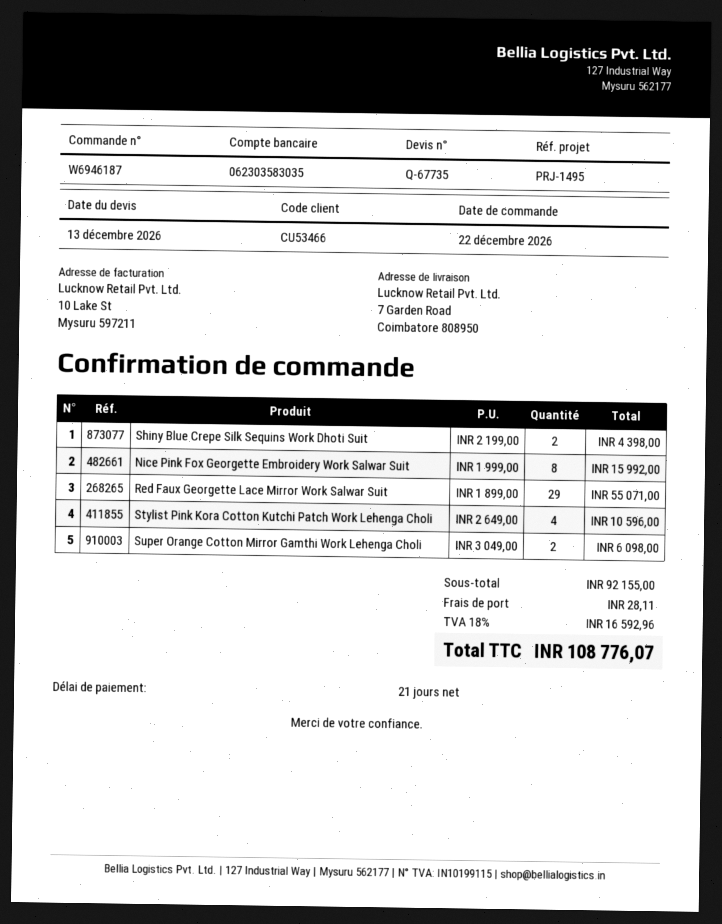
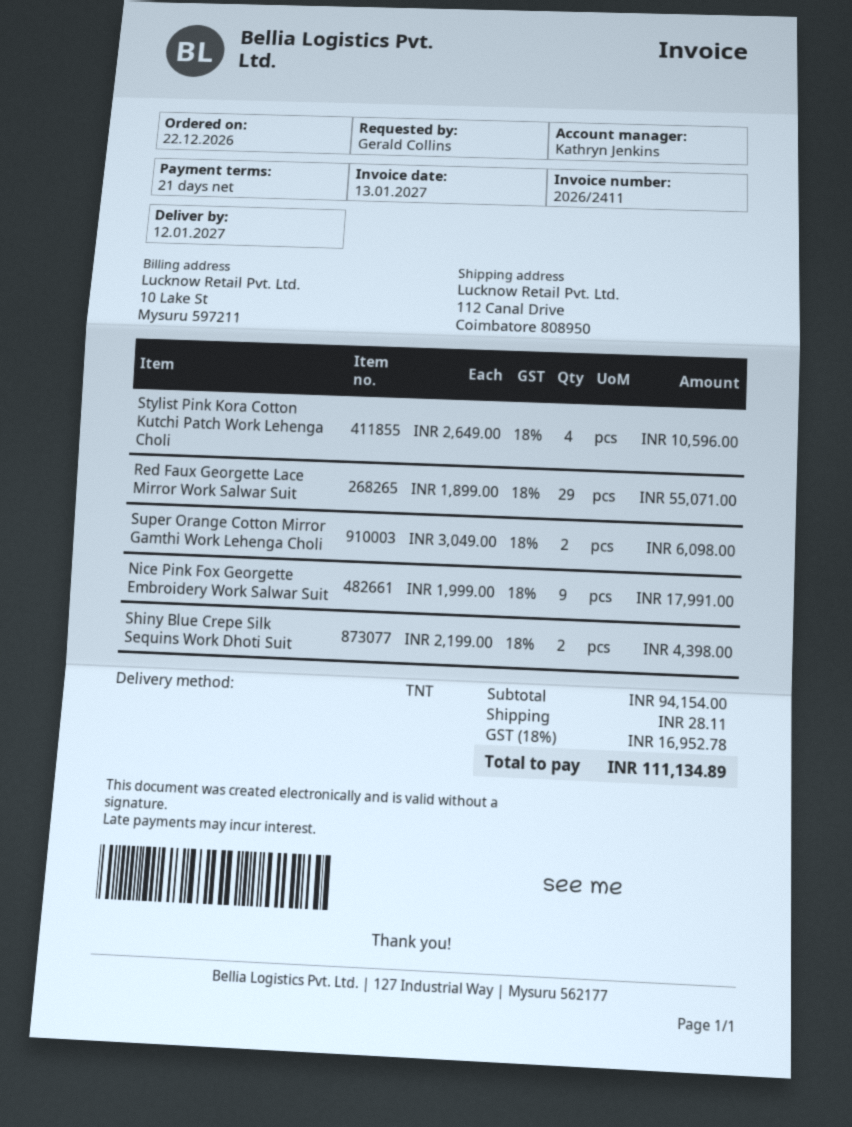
ship to: 7 Garden Road, Coimbatore 808950 -> 112 Canal Drive, Coimbatore 808950
Nice Pink Fox Georgette Embroidery Work Salwar Suit: 8 x 1999.00 = 15992.00 -> 9 x 1999.00 = 17991.00
subtotal: 92155.00 -> 94154.00
tax: 18% = 16592.96 -> 18% = 16952.78
total: 108776.07 -> 111134.89

